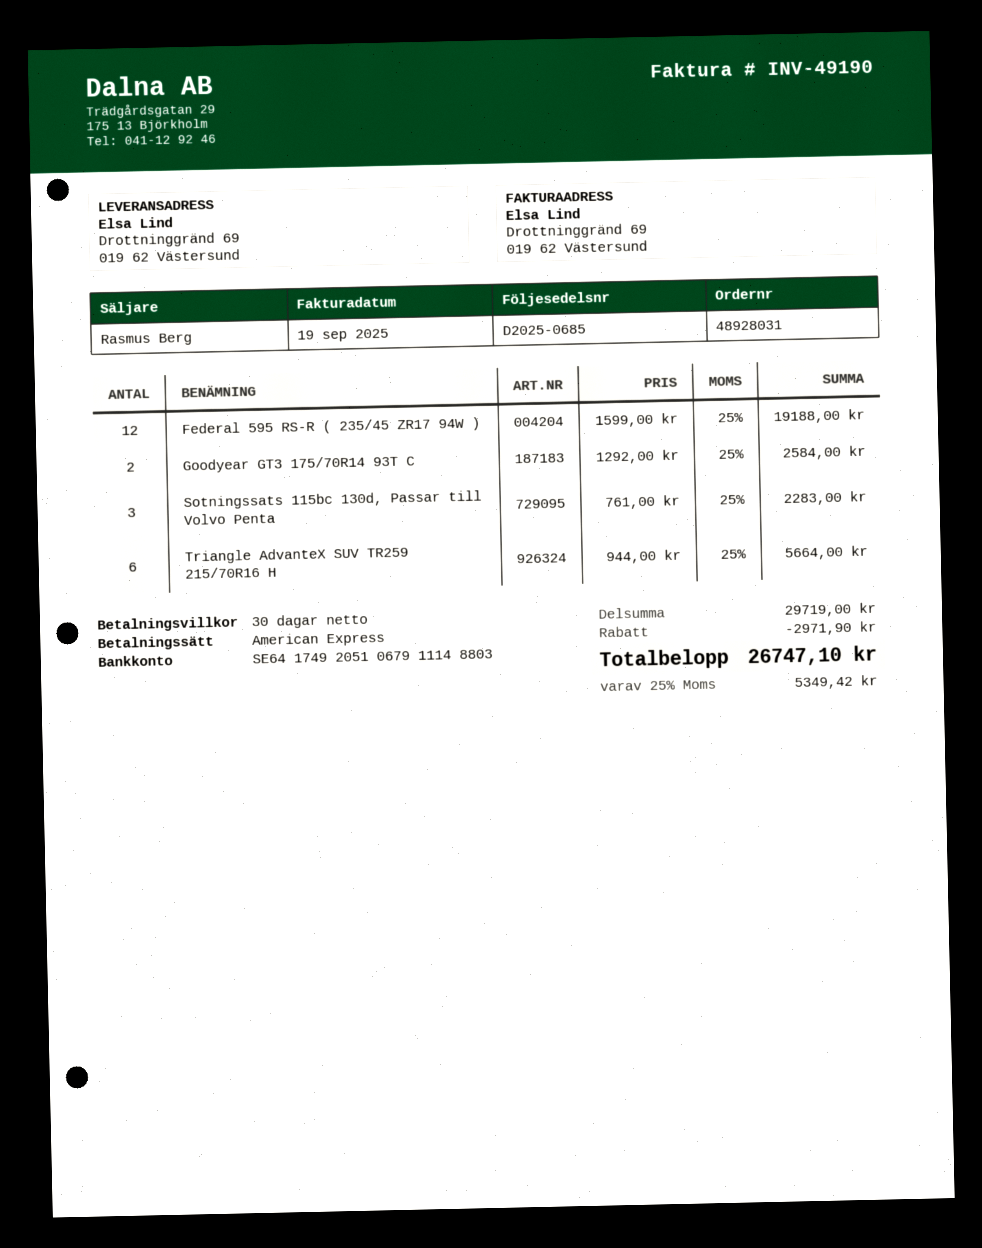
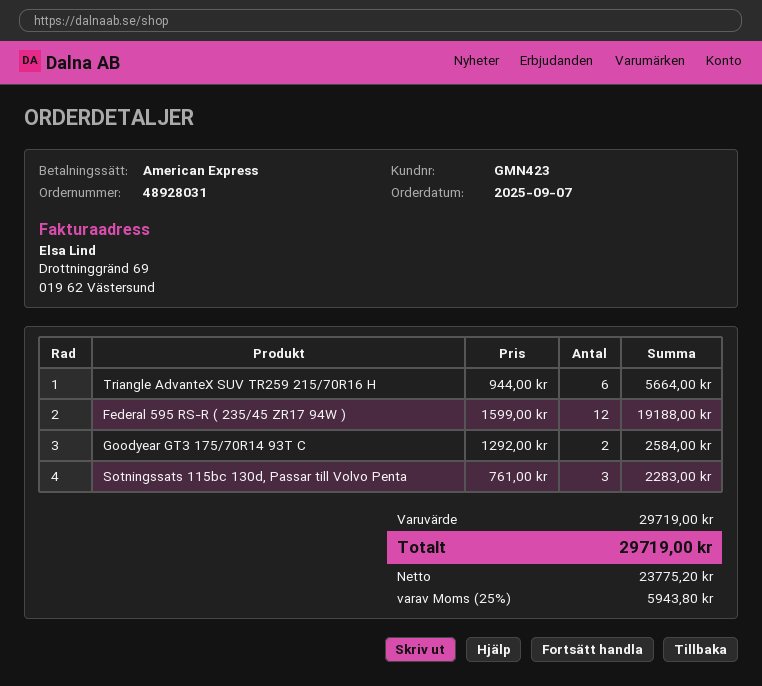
discount: 2971.90 -> none
tax: 25% = 5349.42 -> 25% = 5943.80
total: 26747.10 -> 29719.00

